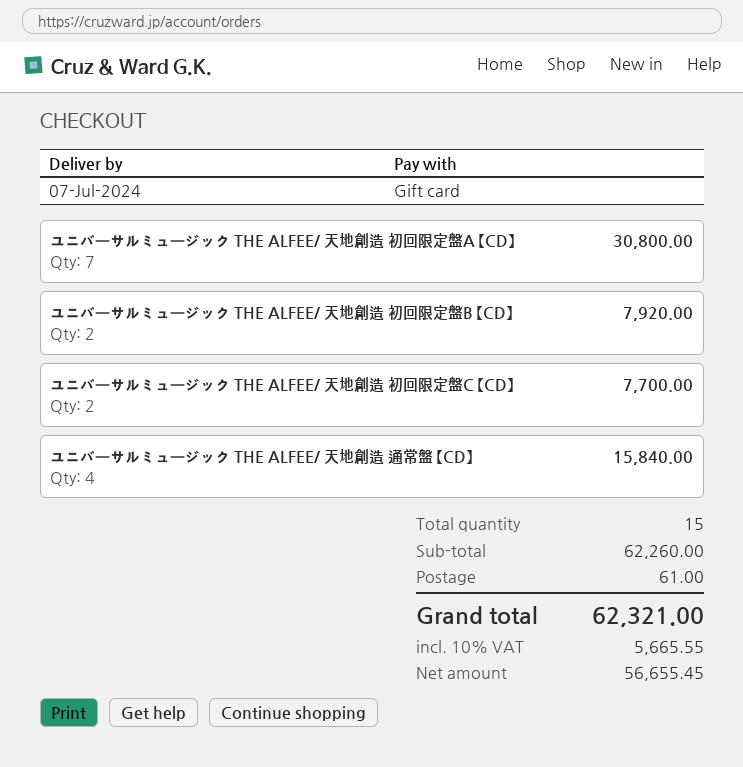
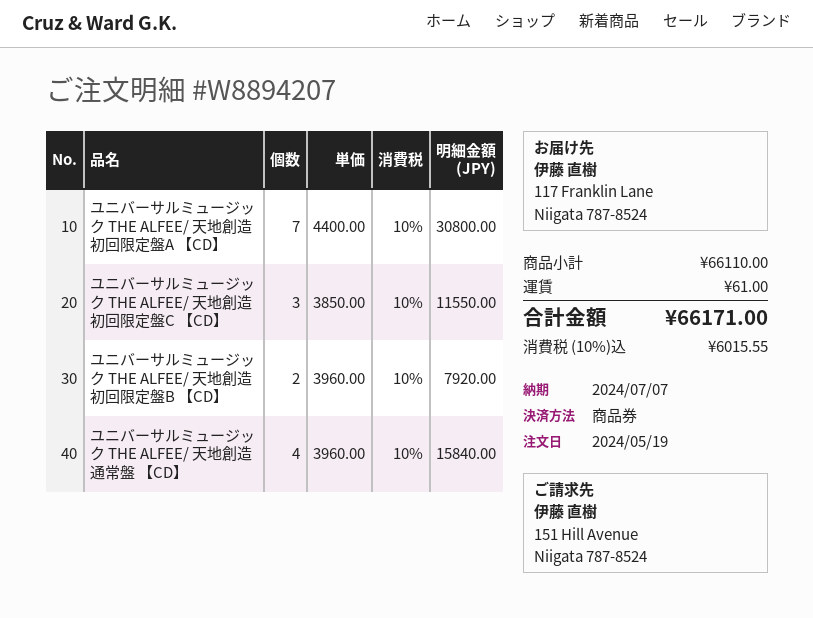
ユニバーサルミュージック THE ALFEE/ 天地創造 初回限定盤C 【CD】: 2 for 7700.00 -> 3 for 11550.00
subtotal: 62260.00 -> 66110.00
tax: 10% = 5665.55 -> 10% = 6015.55
total: 62321.00 -> 66171.00

